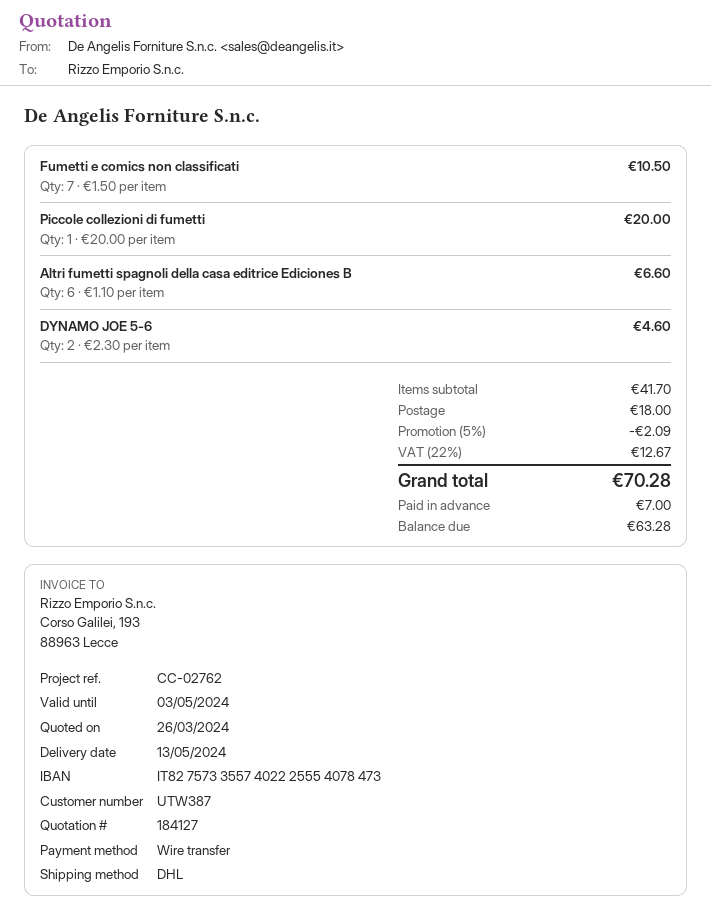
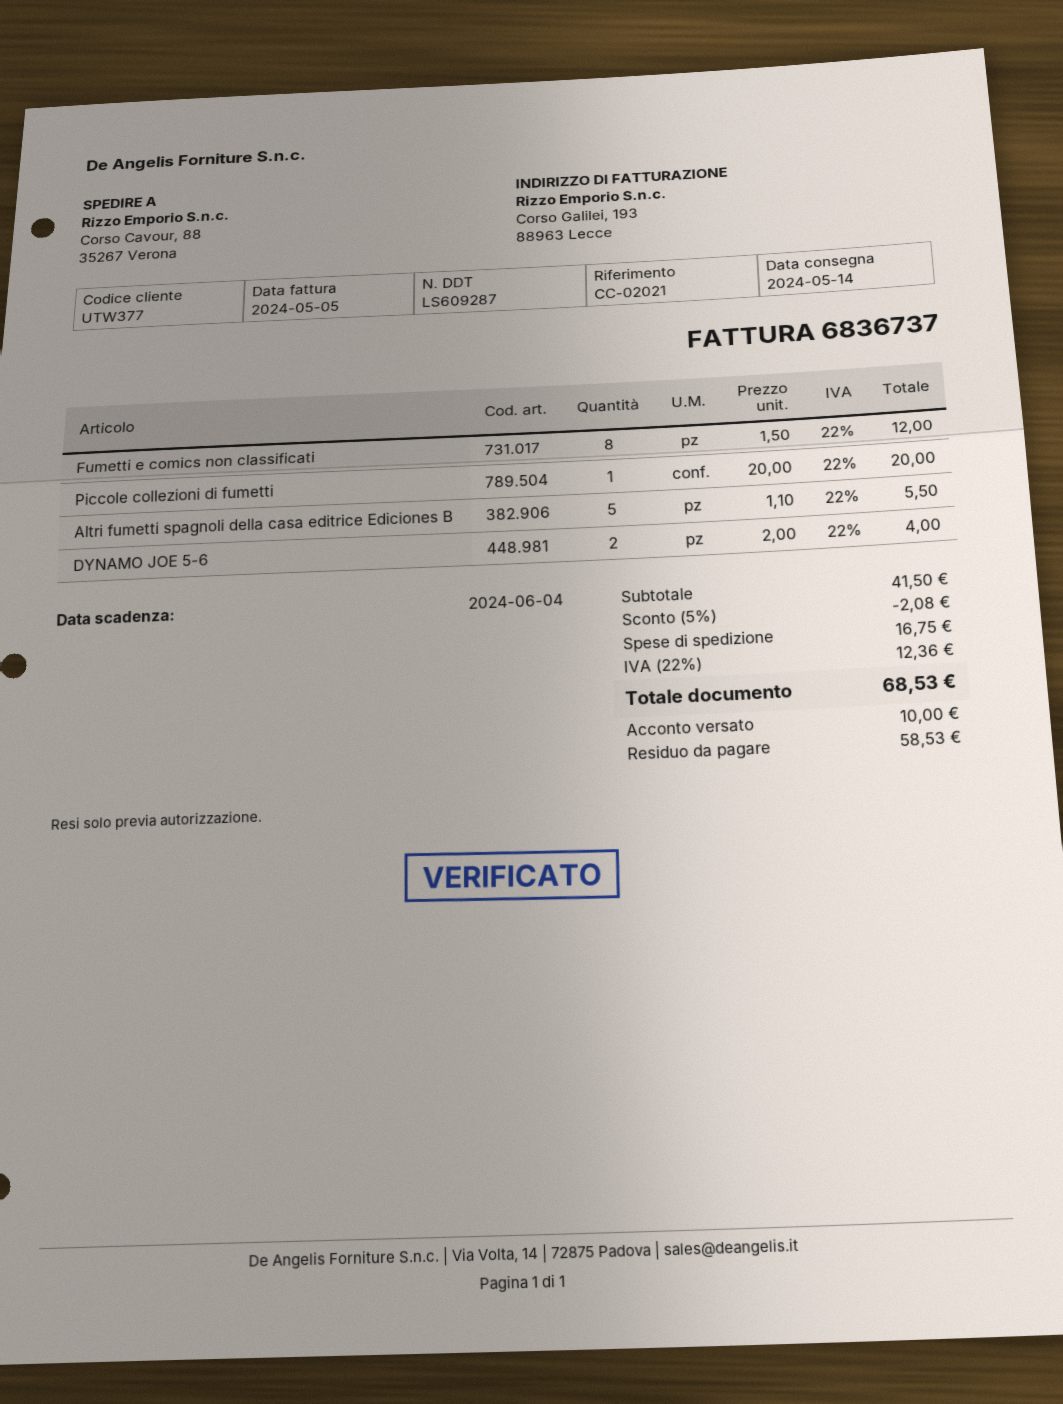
delivery date: 2024-05-13 -> 2024-05-14
customer number: UTW387 -> UTW377
reference: CC-02762 -> CC-02021
Fumetti e comics non classificati: 7 x 1.50 = 10.50 -> 8 x 1.50 = 12.00
Altri fumetti spagnoli della casa editrice Ediciones B: 6 x 1.10 = 6.60 -> 5 x 1.10 = 5.50
DYNAMO JOE 5-6: 2 x 2.30 = 4.60 -> 2 x 2.00 = 4.00
subtotal: 41.70 -> 41.50
discount: 5% = 2.09 -> 5% = 2.08
shipping: 18.00 -> 16.75
tax: 22% = 12.67 -> 22% = 12.36
total: 70.28 -> 68.53
deposit: 7.00 -> 10.00
balance: 63.28 -> 58.53

